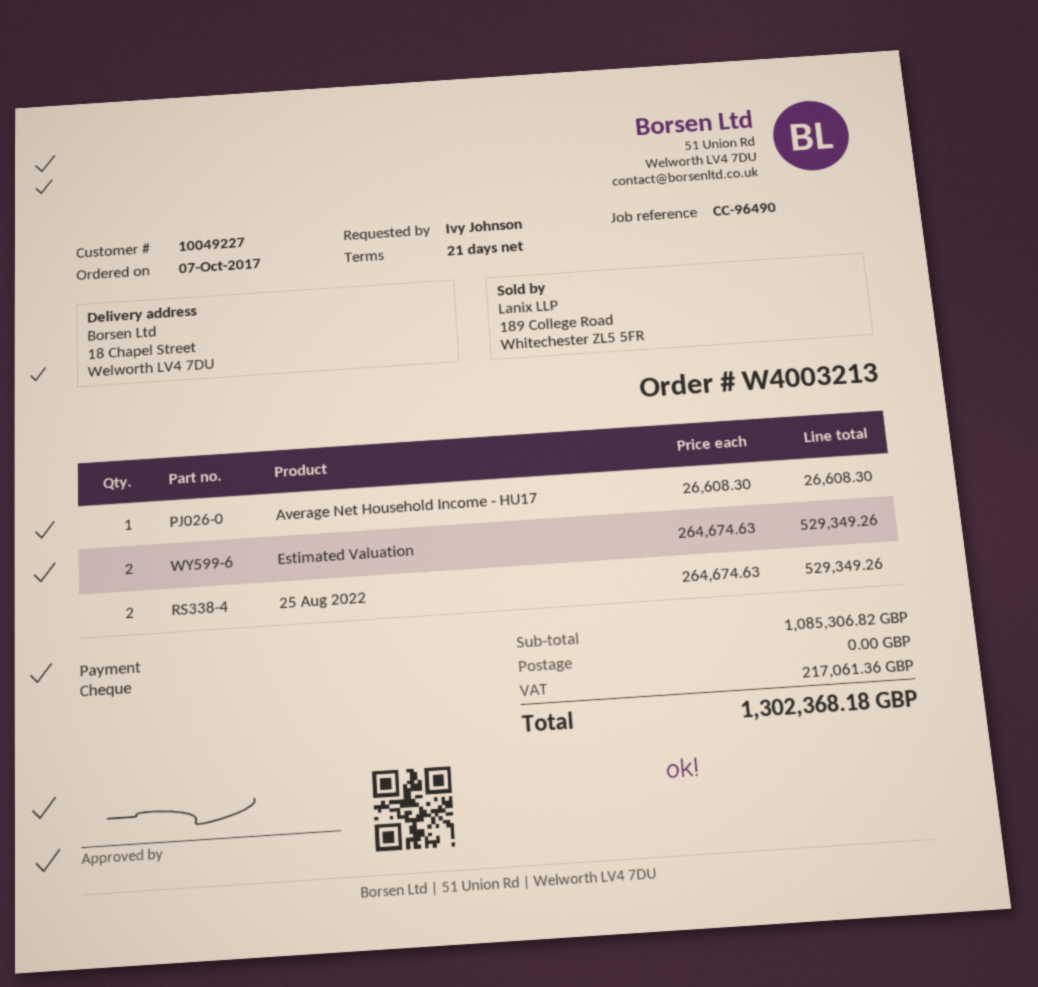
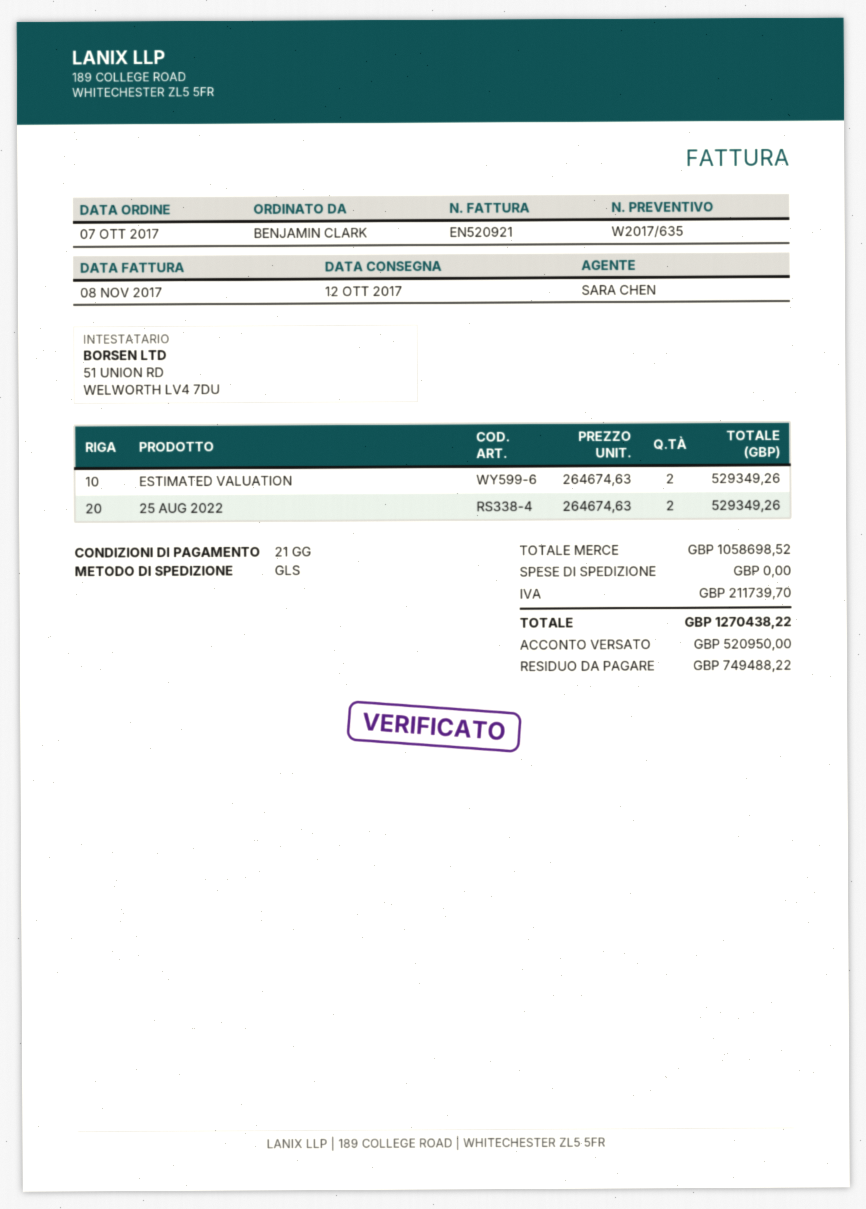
ordered by: Ivy Johnson -> BENJAMIN CLARK
Average Net Household Income - HU17: 1 x 26608.30 = 26608.30 -> none
subtotal: 1085306.82 -> 1058698.52
tax: 217061.36 -> 211739.70
total: 1302368.18 -> 1270438.22

